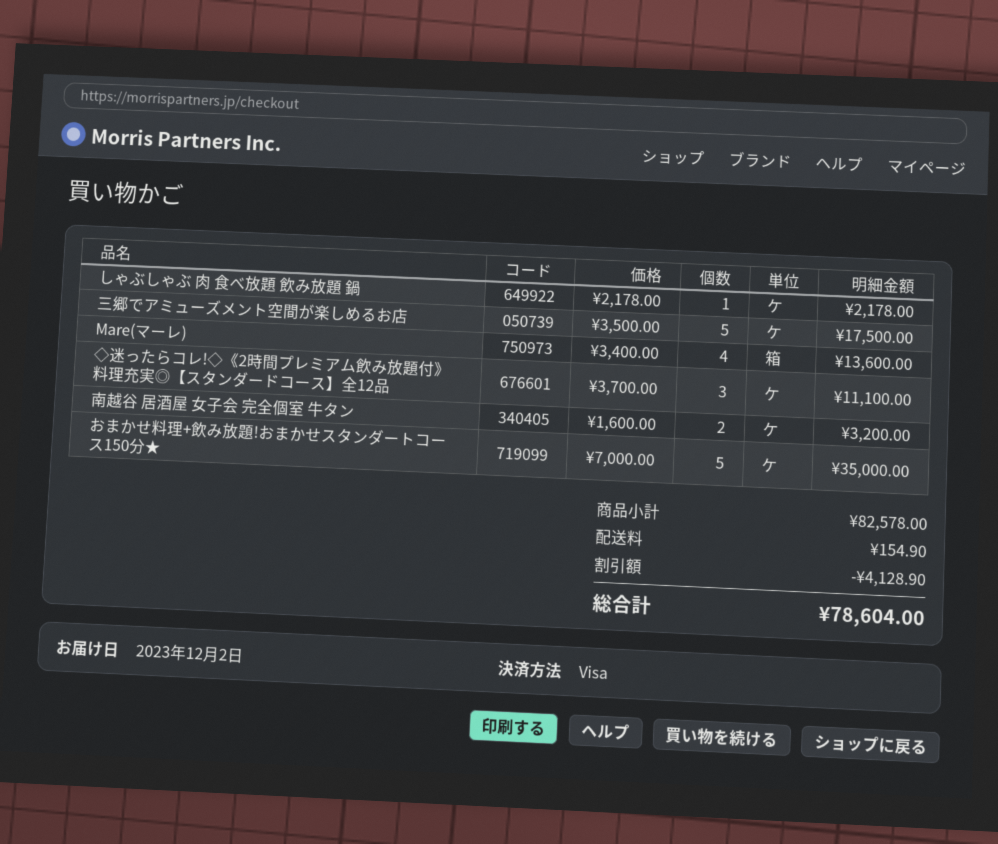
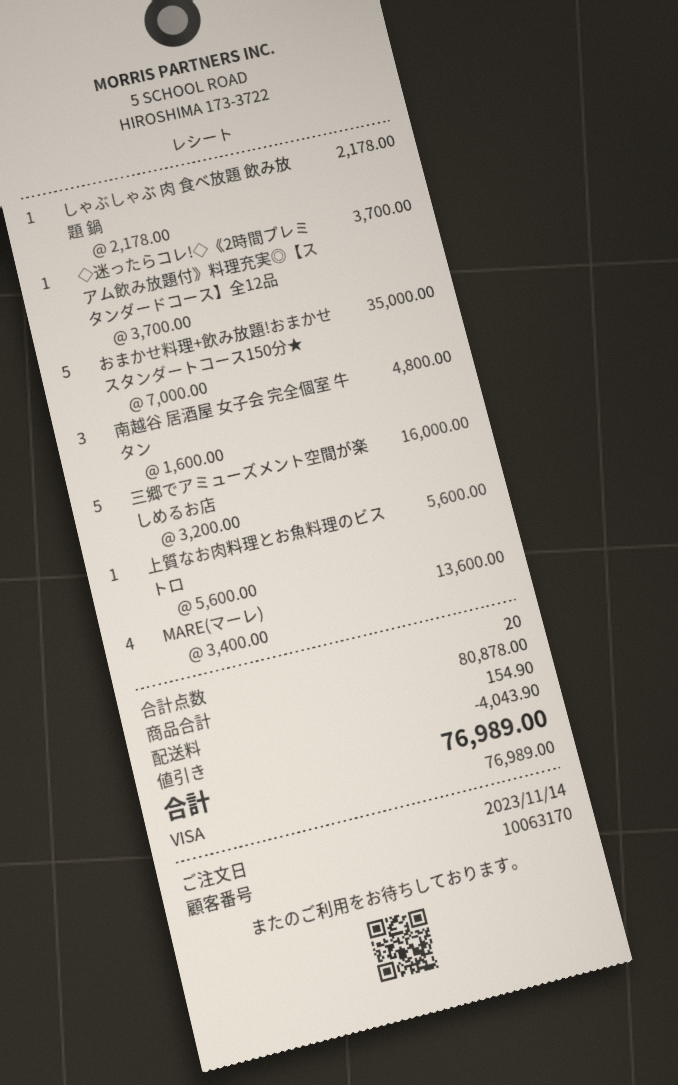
三郷でアミューズメント空間が楽しめるお店: 5 x 3500.00 = 17500.00 -> 5 x 3200.00 = 16000.00
◇迷ったらコレ!◇《2時間プレミアム飲み放題付》料理充実◎【スタンダードコース】全12品: 3 x 3700.00 = 11100.00 -> 1 x 3700.00 = 3700.00
南越谷 居酒屋 女子会 完全個室 牛タン: 2 x 1600.00 = 3200.00 -> 3 x 1600.00 = 4800.00
上質なお肉料理とお魚料理のビストロ: none -> 1 x 5600.00 = 5600.00
subtotal: 82578.00 -> 80878.00
discount: 4128.90 -> 4043.90
total: 78604.00 -> 76989.00

